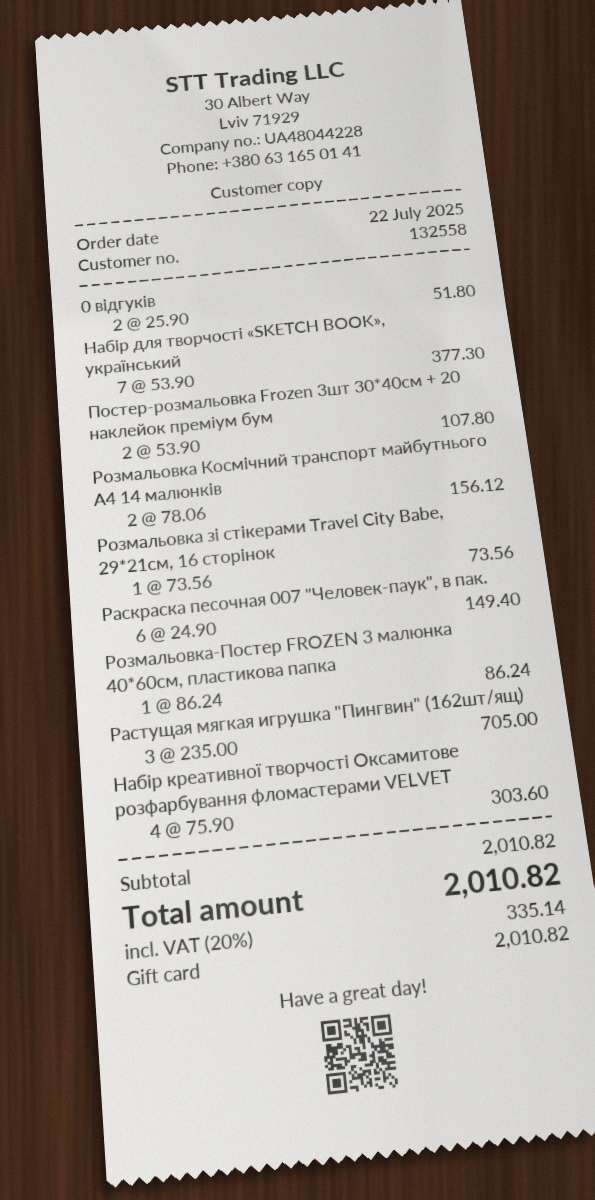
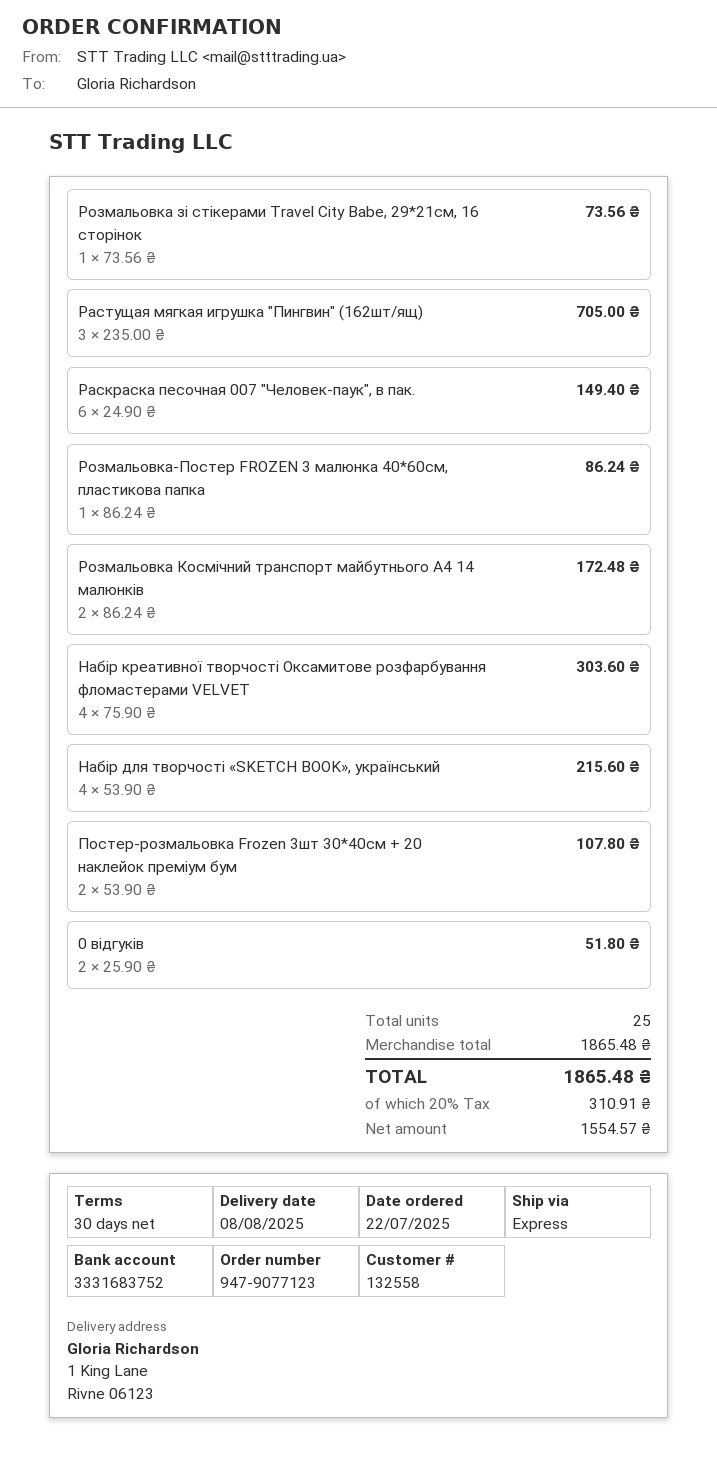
Набір для творчості «SKETCH BOOK», український: 7 x 53.90 = 377.30 -> 4 x 53.90 = 215.60
Розмальовка Космічний транспорт майбутнього А4 14 малюнків: 2 x 78.06 = 156.12 -> 2 x 86.24 = 172.48
subtotal: 2010.82 -> 1865.48
tax: 20% = 335.14 -> 20% = 310.91
total: 2010.82 -> 1865.48

